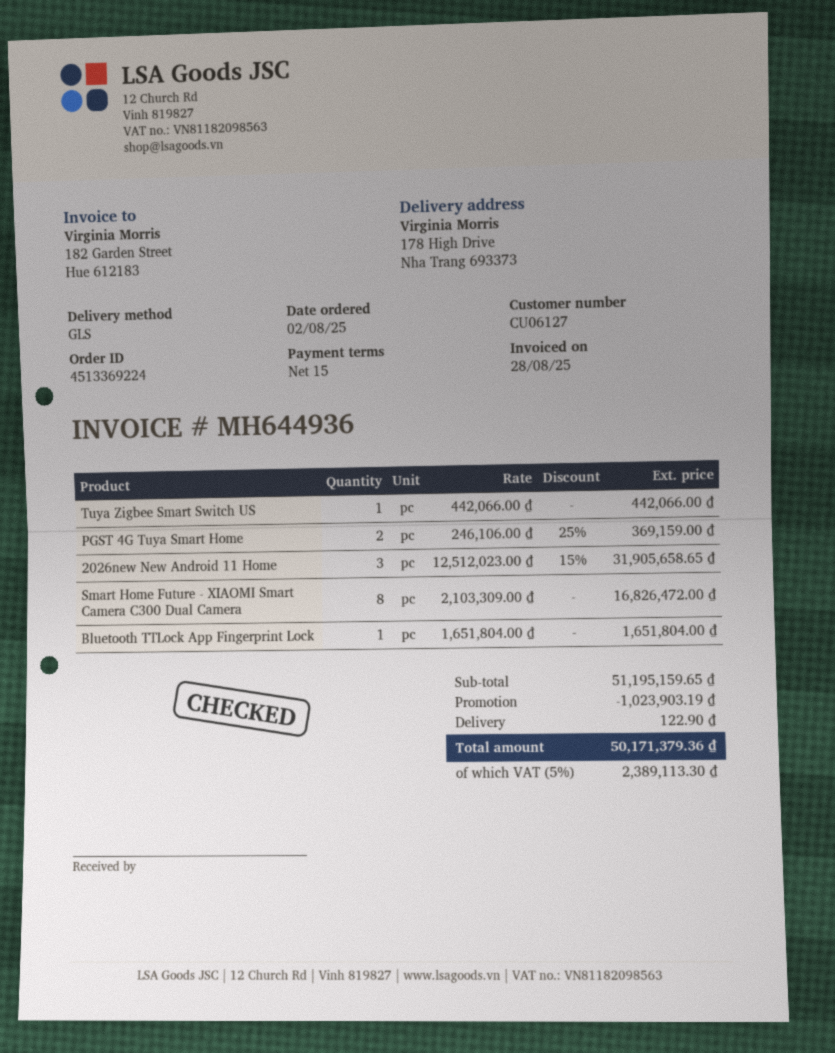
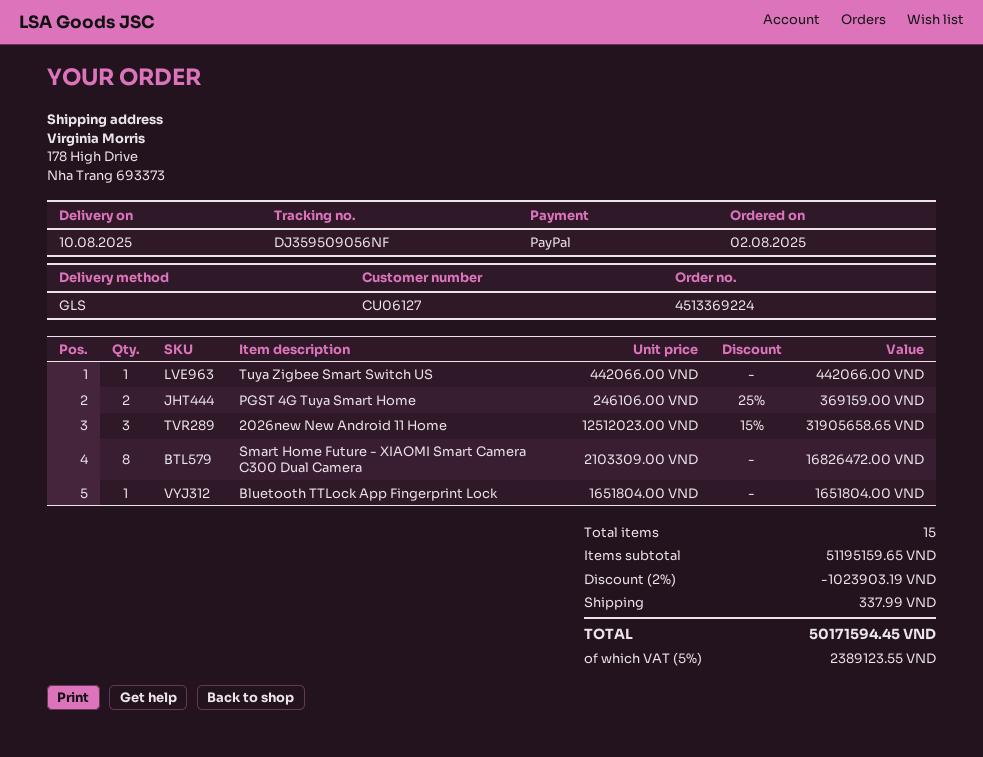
shipping: 122.90 -> 337.99
tax: 5% = 2389113.30 -> 5% = 2389123.55
total: 50171379.36 -> 50171594.45

